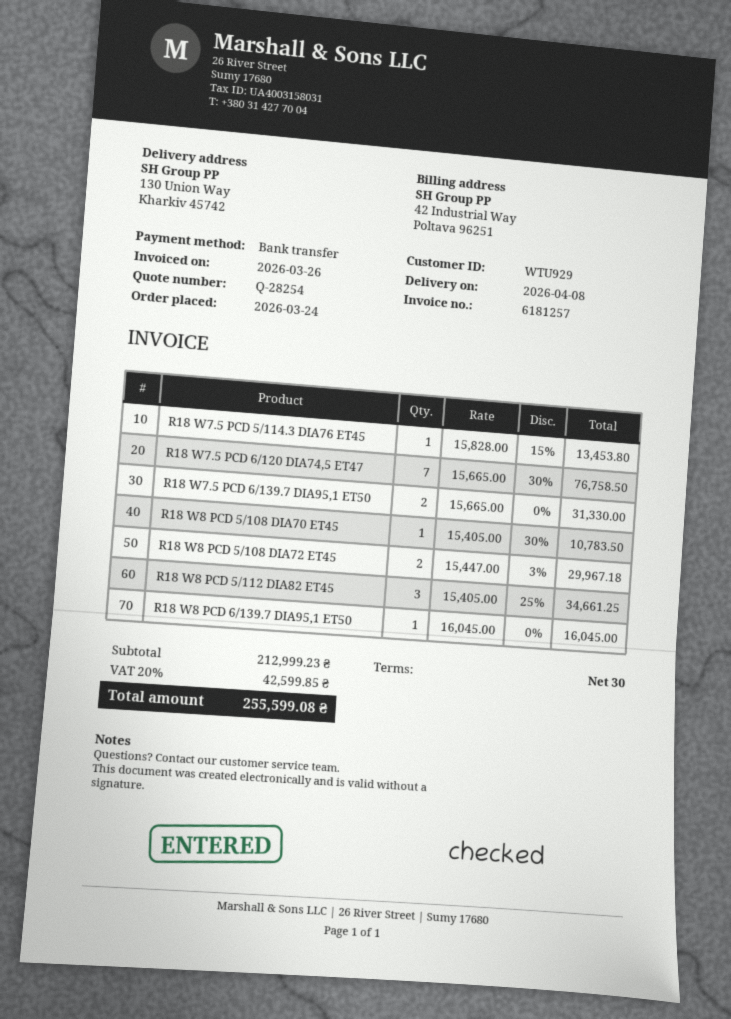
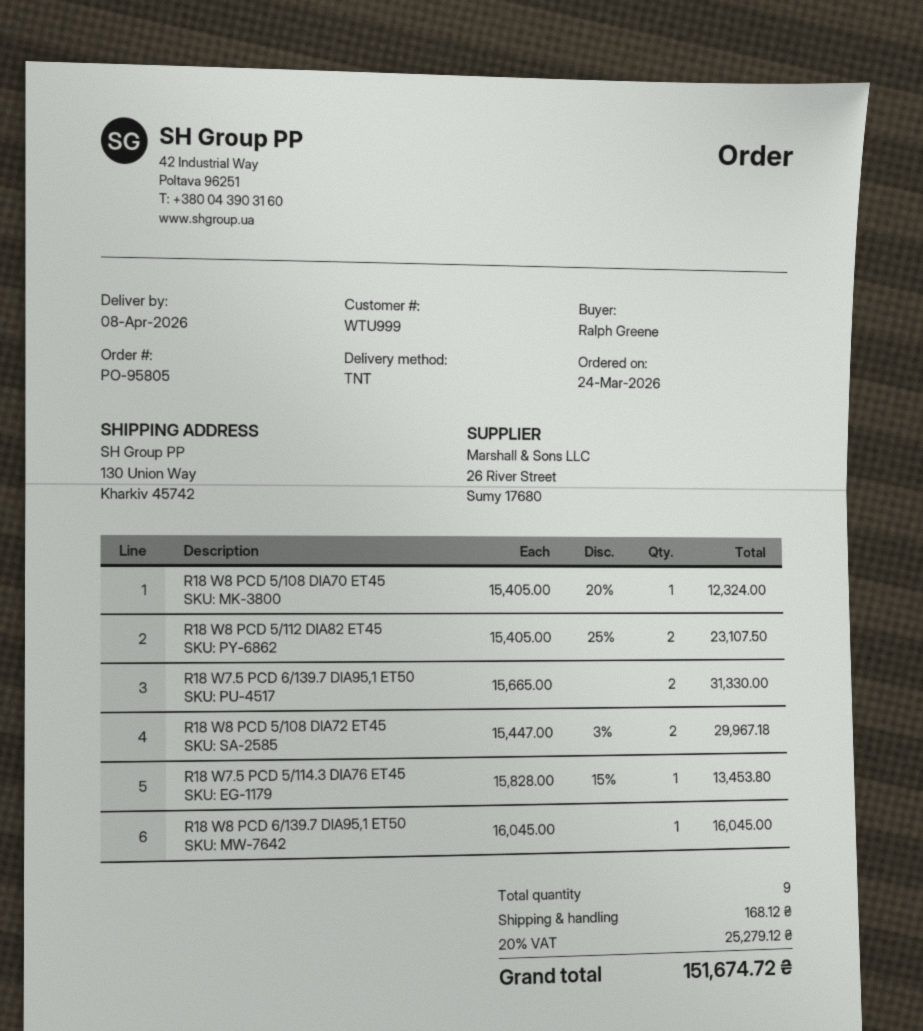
customer number: WTU929 -> WTU999
R18 W7.5 PCD 6/120 DIA74,5 ET47: 7 x 15665.00 - 30% = 76758.50 -> none
R18 W8 PCD 5/108 DIA70 ET45: 1 x 15405.00 - 30% = 10783.50 -> 1 x 15405.00 - 20% = 12324.00
R18 W8 PCD 5/112 DIA82 ET45: 3 x 15405.00 - 25% = 34661.25 -> 2 x 15405.00 - 25% = 23107.50
shipping: none -> 168.12
tax: 20% = 42599.85 -> 20% = 25279.12
total: 255599.08 -> 151674.72

